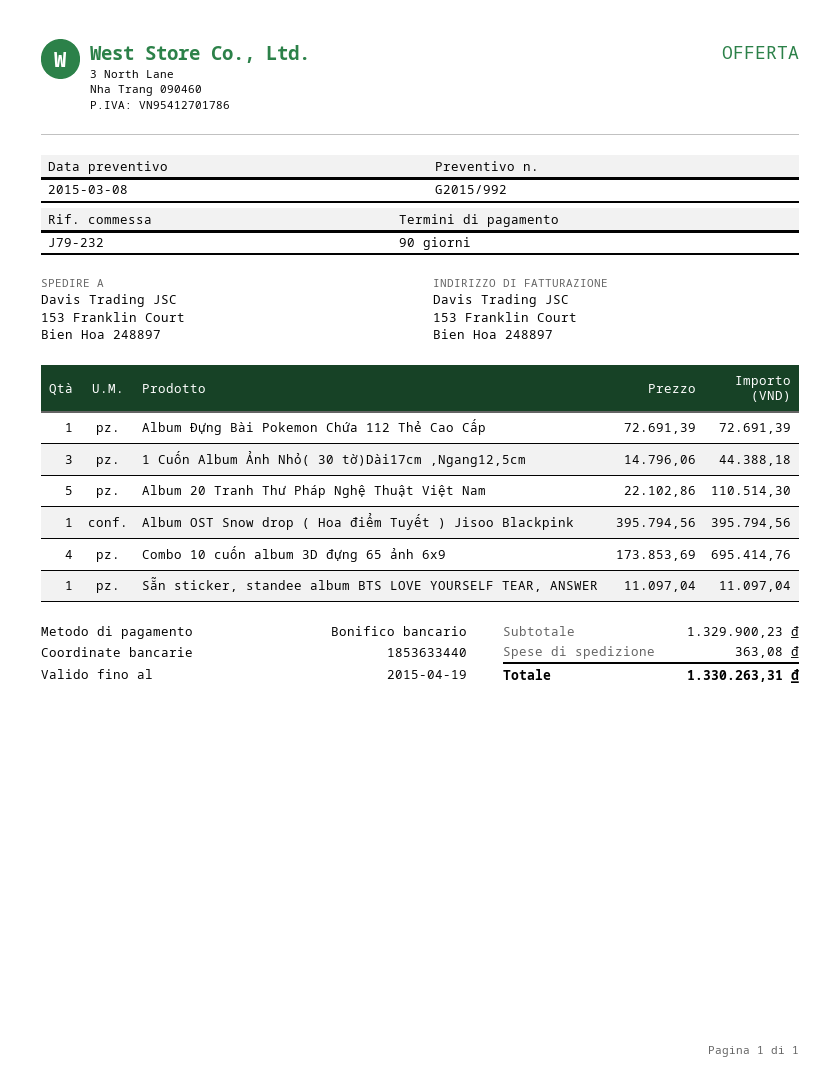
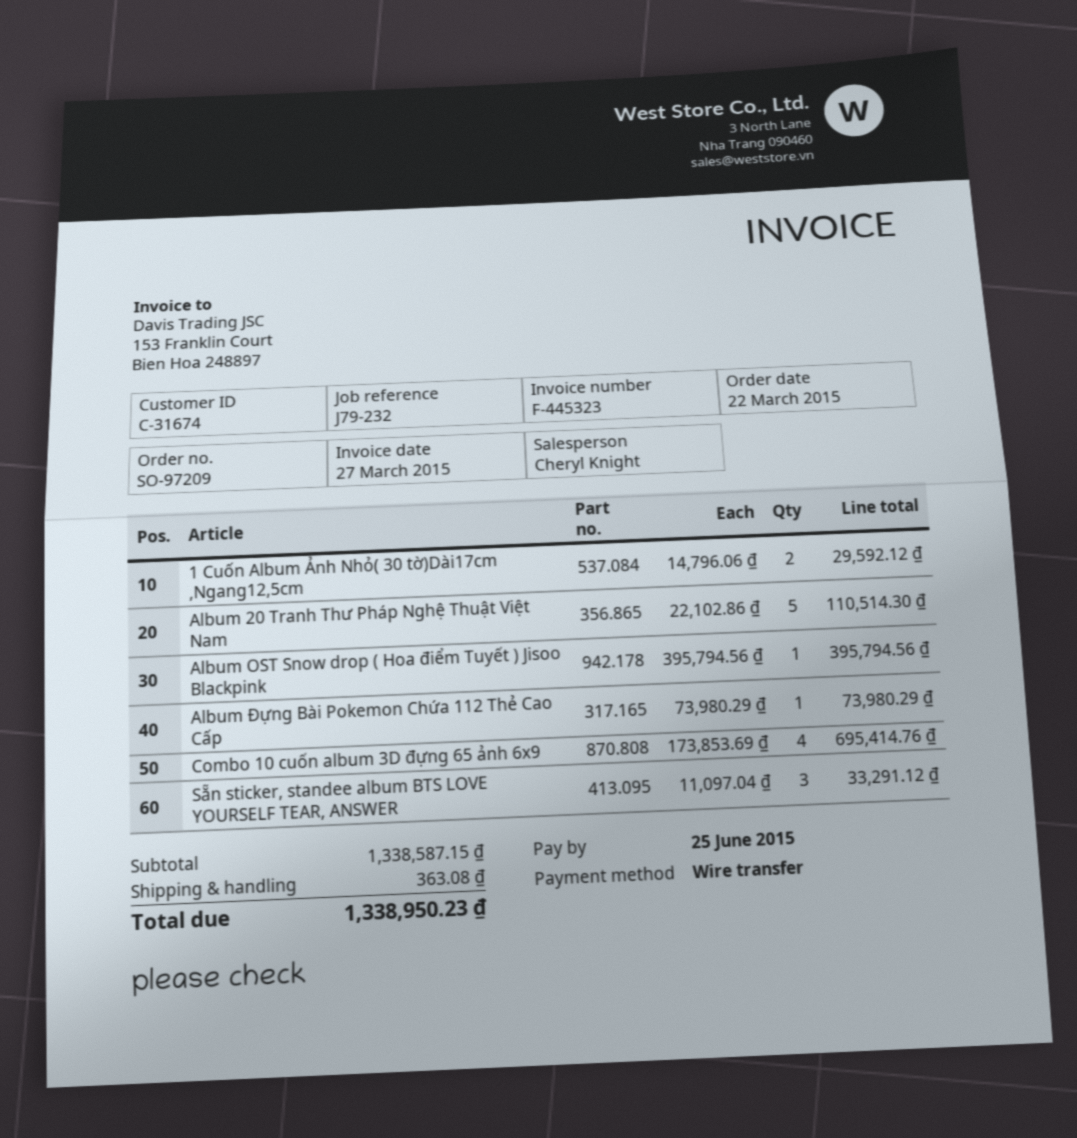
Album Đựng Bài Pokemon Chứa 112 Thẻ Cao Cấp: 1 x 72691.39 = 72691.39 -> 1 x 73980.29 = 73980.29
1 Cuốn Album Ảnh Nhỏ( 30 tờ)Dài17cm ,Ngang12,5cm: 3 x 14796.06 = 44388.18 -> 2 x 14796.06 = 29592.12
Sẵn sticker, standee album BTS LOVE YOURSELF TEAR, ANSWER: 1 x 11097.04 = 11097.04 -> 3 x 11097.04 = 33291.12
subtotal: 1329900.23 -> 1338587.15
total: 1330263.31 -> 1338950.23

